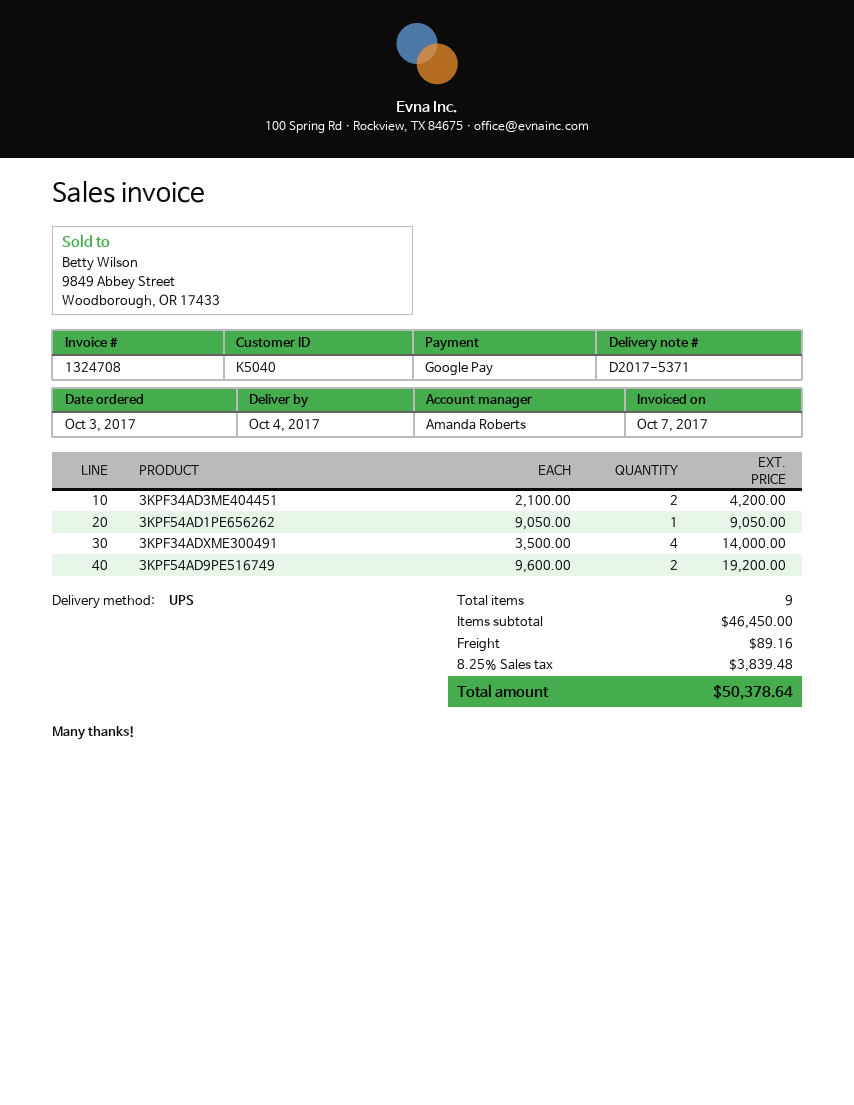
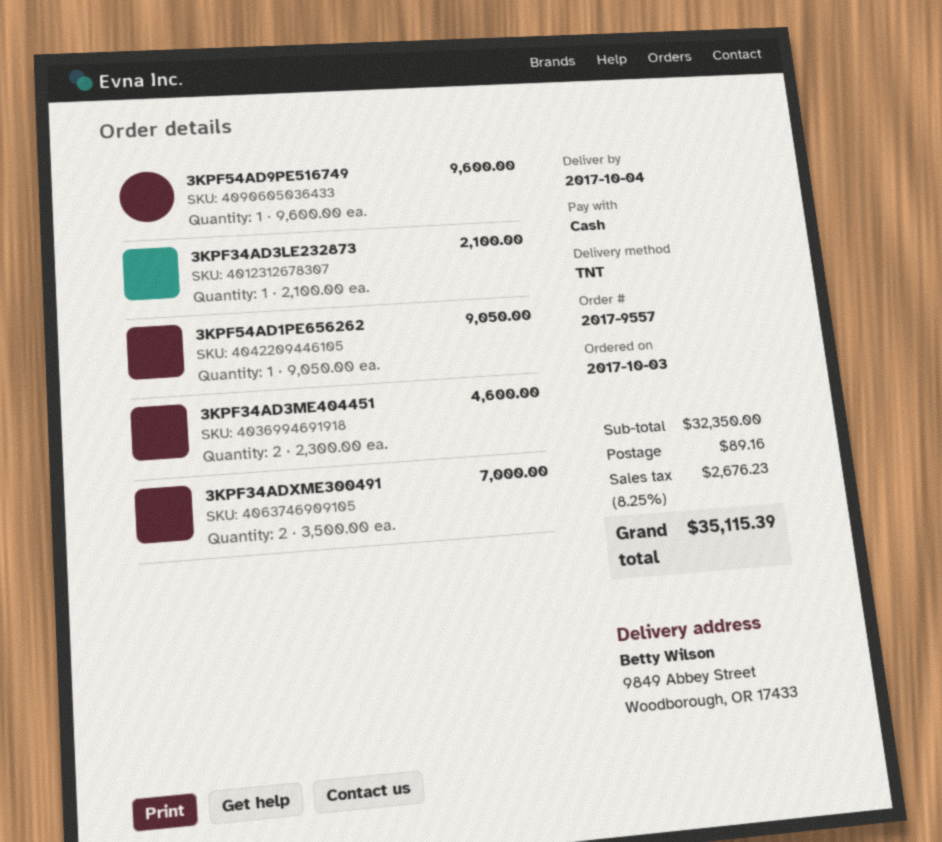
payment method: Google Pay -> cash
shipping method: UPS -> TNT
3KPF34AD3ME404451: 2 x 2100.00 = 4200.00 -> 2 x 2300.00 = 4600.00
3KPF34ADXME300491: 4 x 3500.00 = 14000.00 -> 2 x 3500.00 = 7000.00
3KPF54AD9PE516749: 2 x 9600.00 = 19200.00 -> 1 x 9600.00 = 9600.00
3KPF34AD3LE232873: none -> 1 x 2100.00 = 2100.00
subtotal: 46450.00 -> 32350.00
tax: 8.25% = 3839.48 -> 8.25% = 2676.23
total: 50378.64 -> 35115.39

